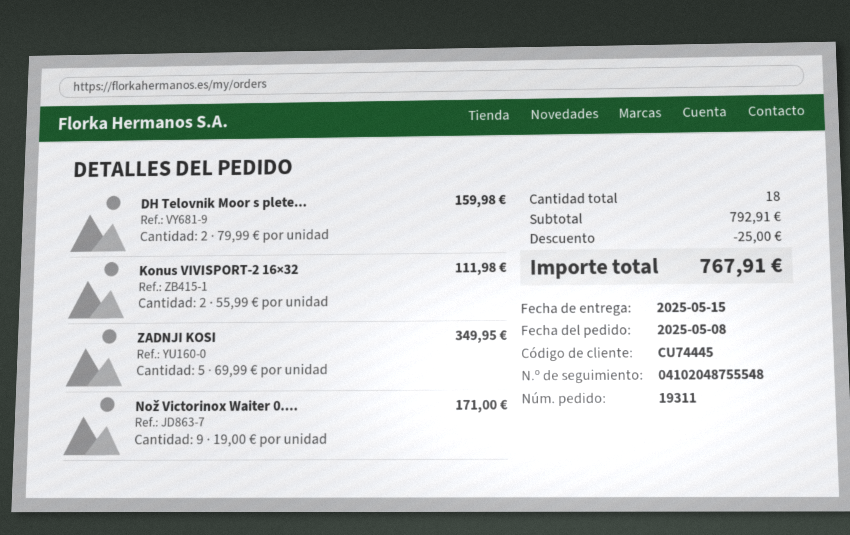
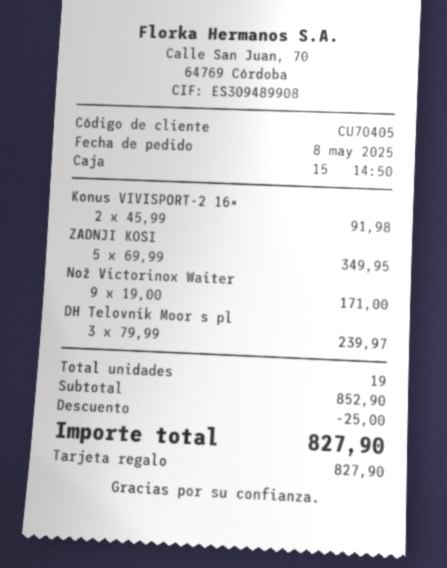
customer number: CU74445 -> CU70405
DH Telovnik Moor s plete...: 2 x 79.99 = 159.98 -> 3 x 79.99 = 239.97
Konus VIVISPORT-2 16×32: 2 x 55.99 = 111.98 -> 2 x 45.99 = 91.98
total quantity: 18 -> 19
subtotal: 792.91 -> 852.90
total: 767.91 -> 827.90

